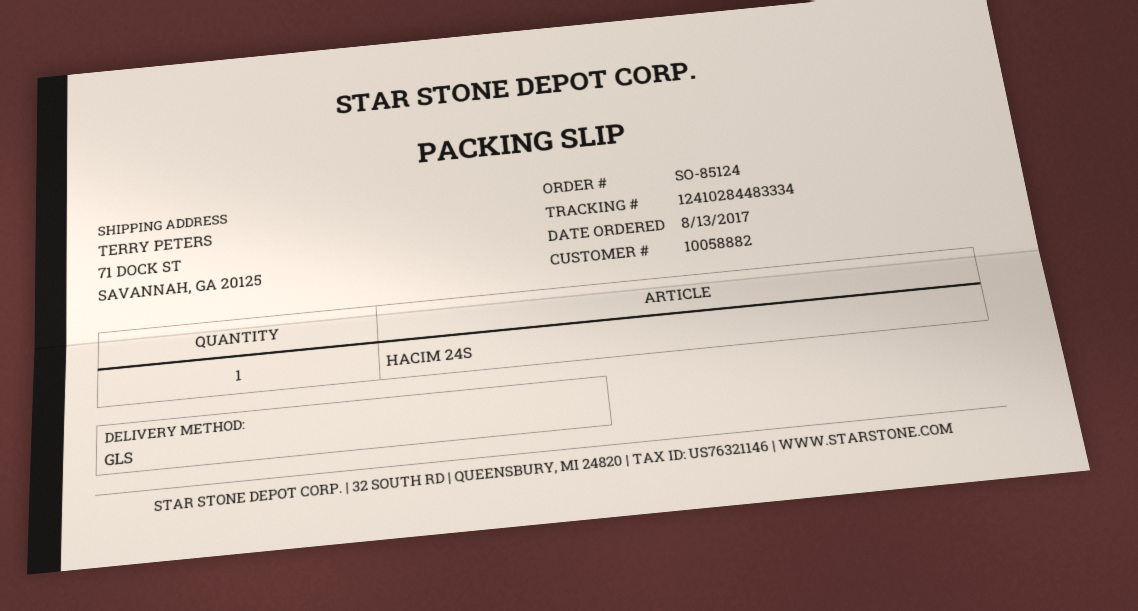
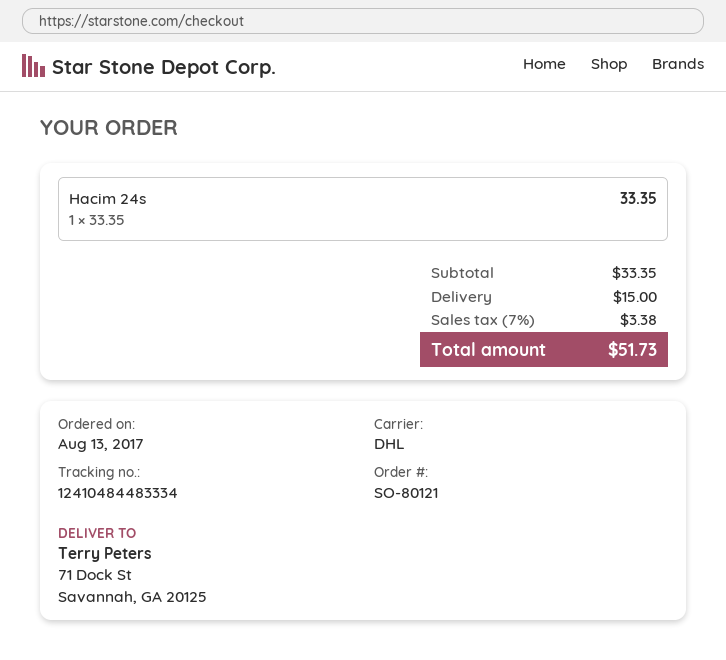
order number: SO-85124 -> SO-80121
shipping method: GLS -> DHL
tracking number: 12410284483334 -> 12410484483334

